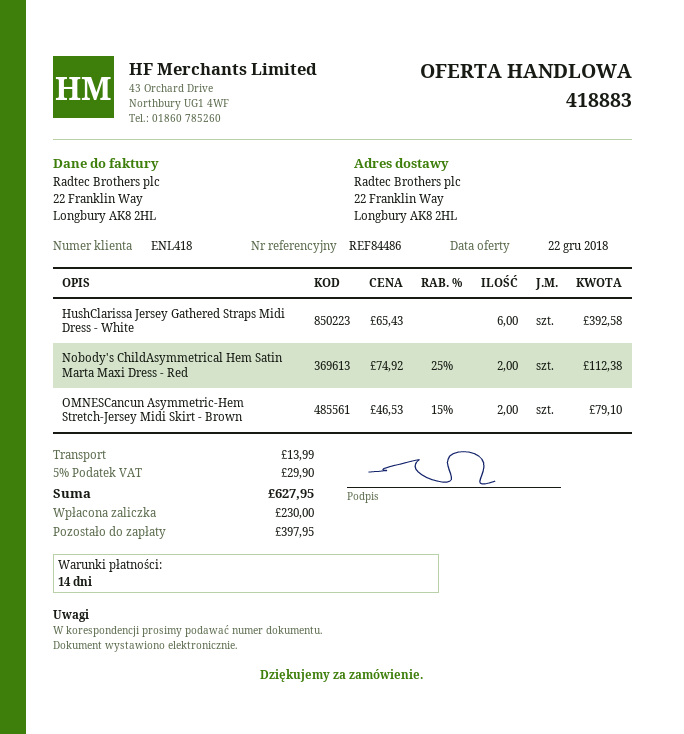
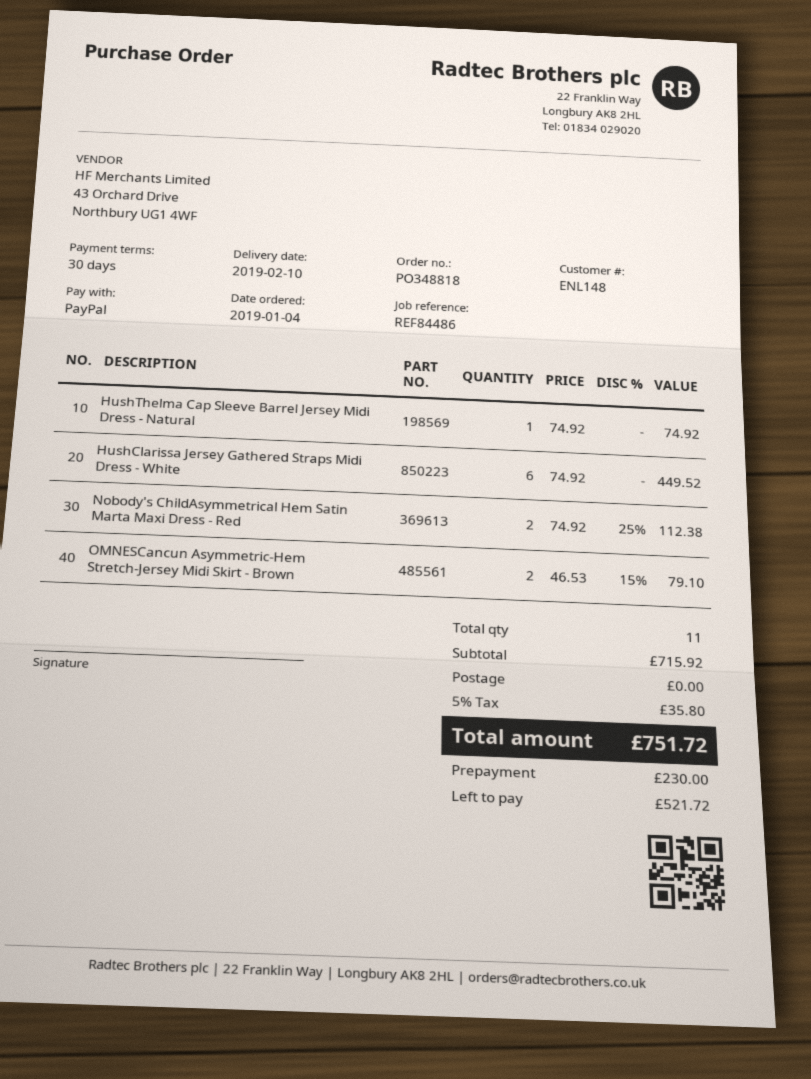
payment terms: 14 days -> 30 days
customer number: ENL418 -> ENL148
HushClarissa Jersey Gathered Straps Midi Dress - White: 6 x 65.43 = 392.58 -> 6 x 74.92 = 449.52
HushThelma Cap Sleeve Barrel Jersey Midi Dress - Natural: none -> 1 x 74.92 = 74.92
shipping: 13.99 -> 0.00
tax: 5% = 29.90 -> 5% = 35.80
total: 627.95 -> 751.72
balance: 397.95 -> 521.72

